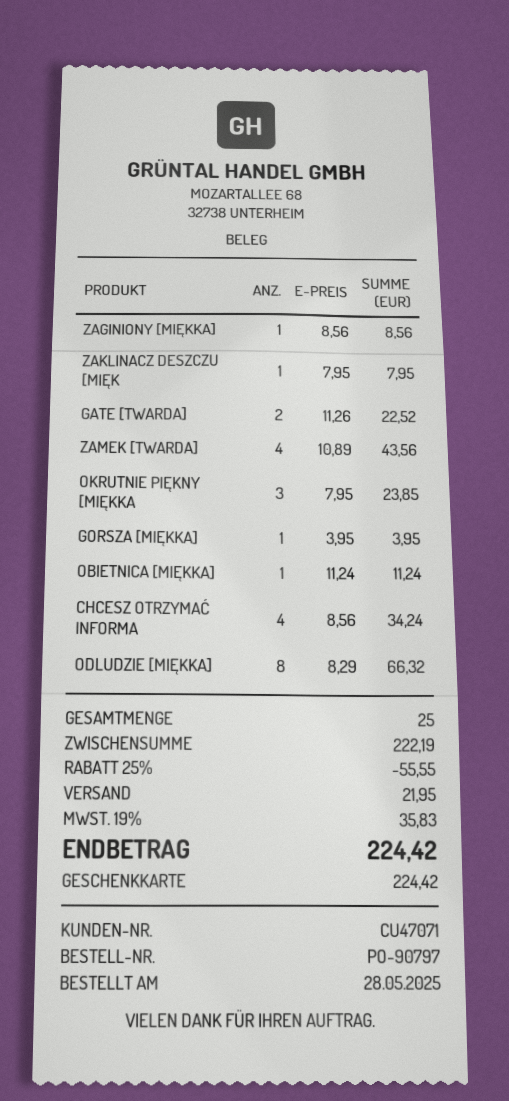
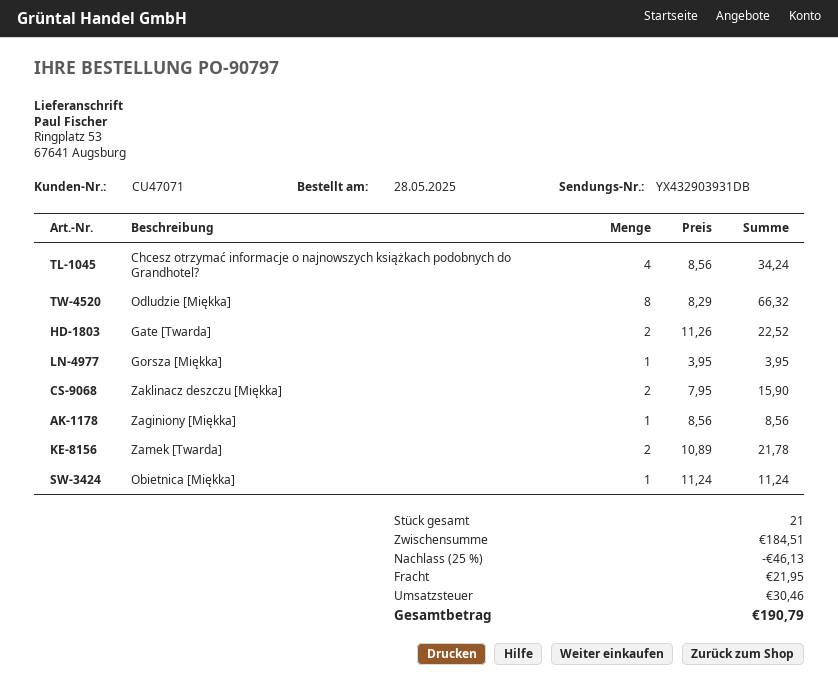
ZAKLINACZ DESZCZU [MIĘK: 1 x 7.95 = 7.95 -> 2 x 7.95 = 15.90
ZAMEK [TWARDA]: 4 x 10.89 = 43.56 -> 2 x 10.89 = 21.78
OKRUTNIE PIĘKNY [MIĘKKA: 3 x 7.95 = 23.85 -> none
total quantity: 25 -> 21
subtotal: 222.19 -> 184.51
discount: 25% = 55.55 -> 25% = 46.13
tax: 35.83 -> 30.46
total: 224.42 -> 190.79

